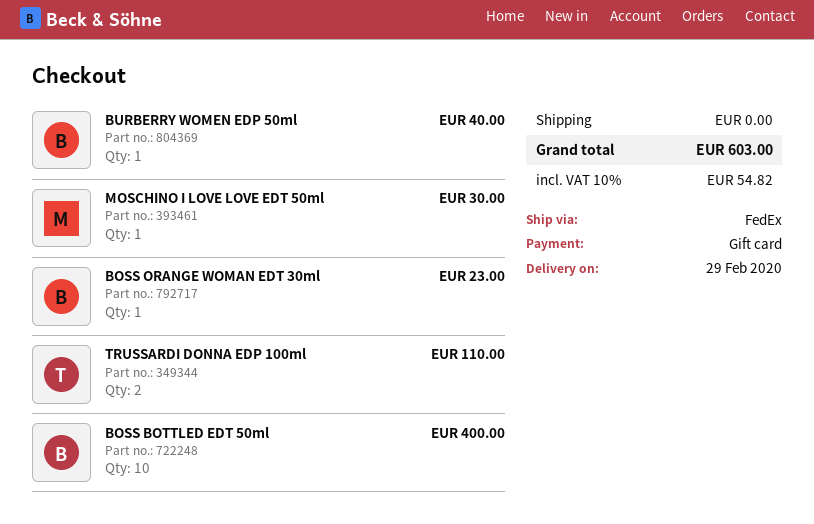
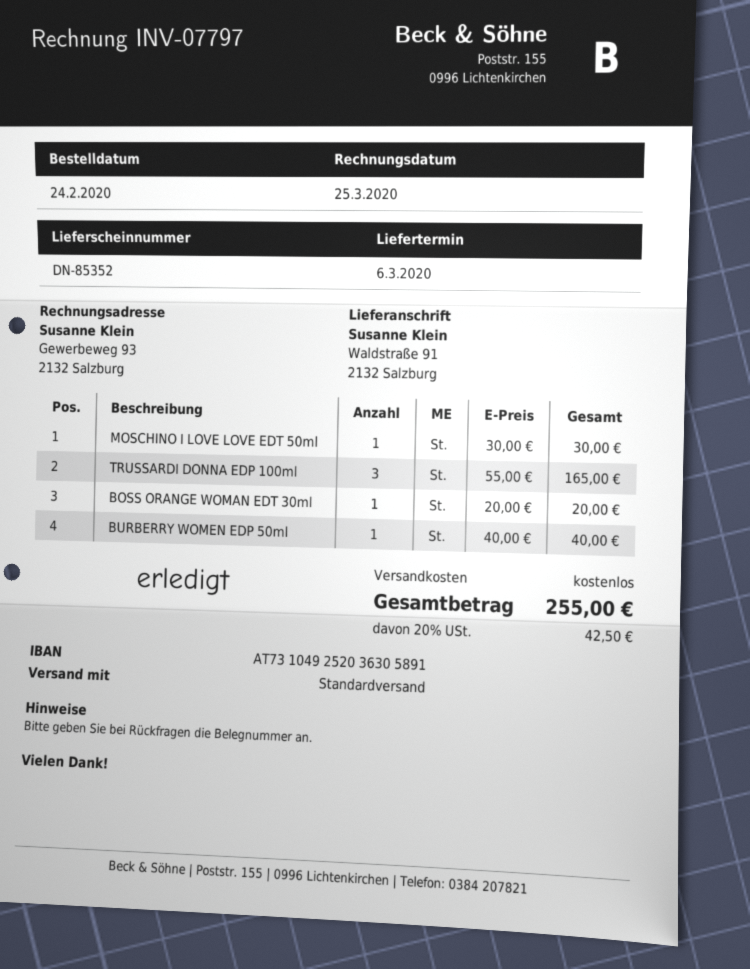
delivery date: 2020-02-29 -> 2020-03-06
shipping method: FedEx -> standard
BOSS ORANGE WOMAN EDT 30ml: 1 for 23.00 -> 1 for 20.00
TRUSSARDI DONNA EDP 100ml: 2 for 110.00 -> 3 for 165.00
BOSS BOTTLED EDT 50ml: 10 for 400.00 -> none
tax: 10% = 54.82 -> 20% = 42.50
total: 603.00 -> 255.00

